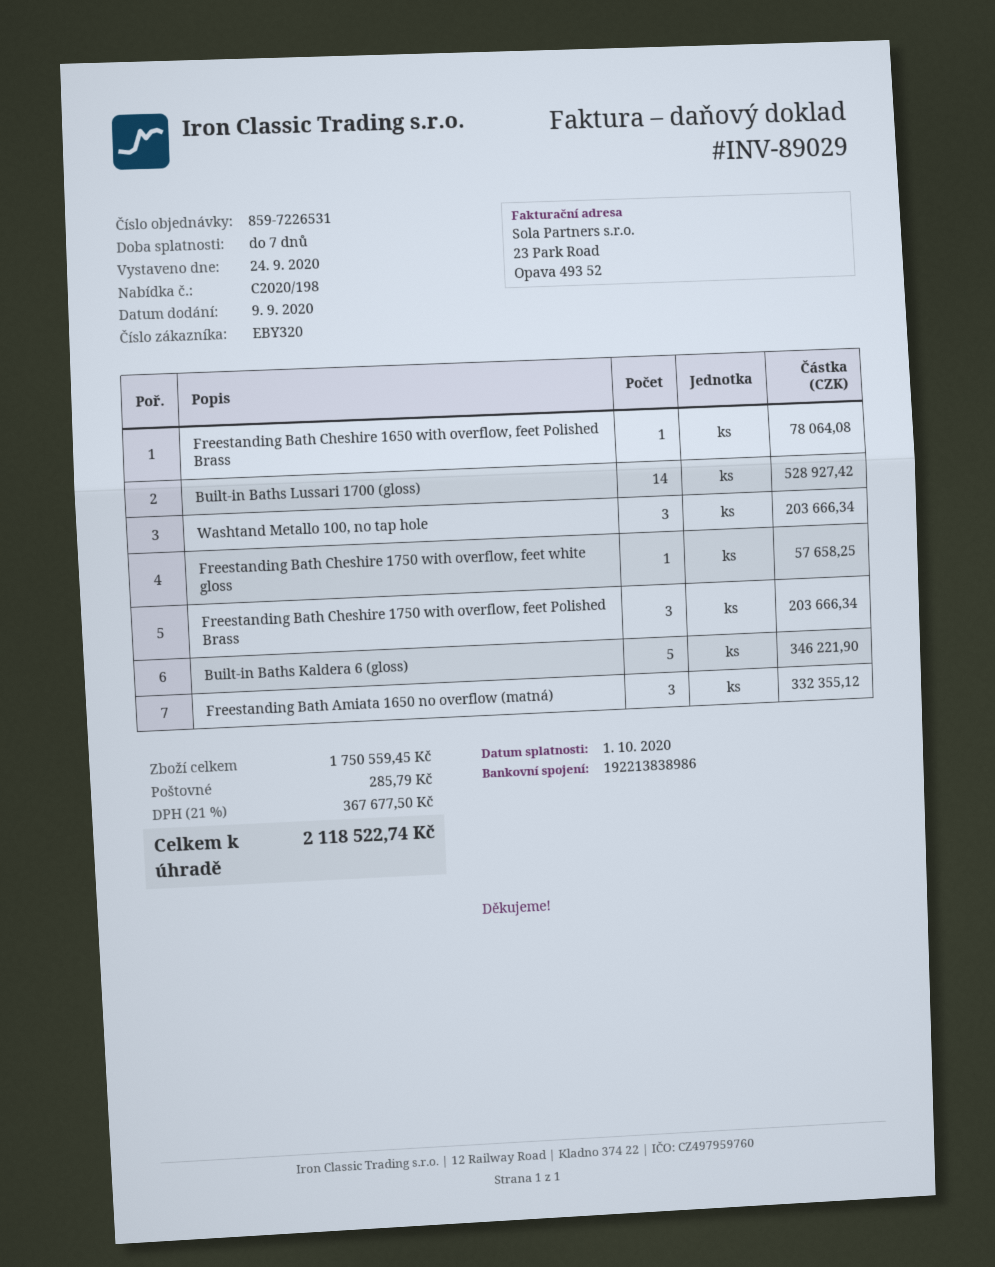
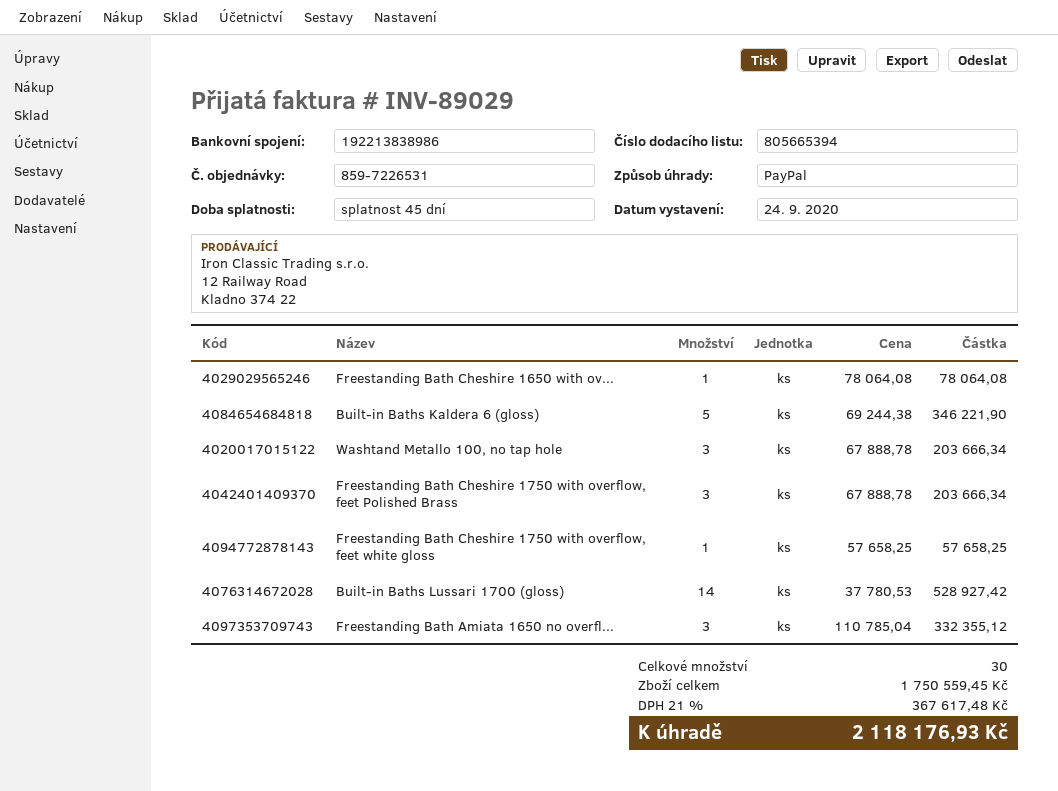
payment terms: 7 days -> 45 days
shipping: 285.79 -> none
tax: 21% = 367677.50 -> 21% = 367617.48
total: 2118522.74 -> 2118176.93

